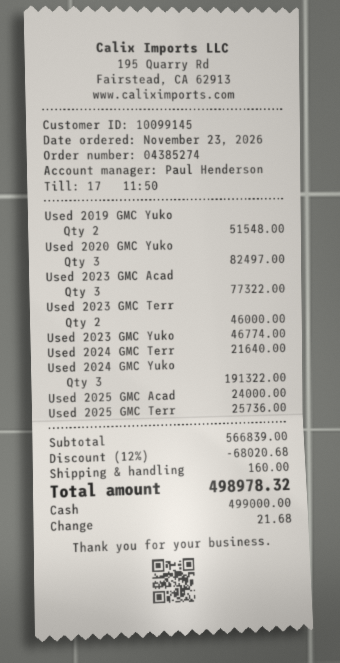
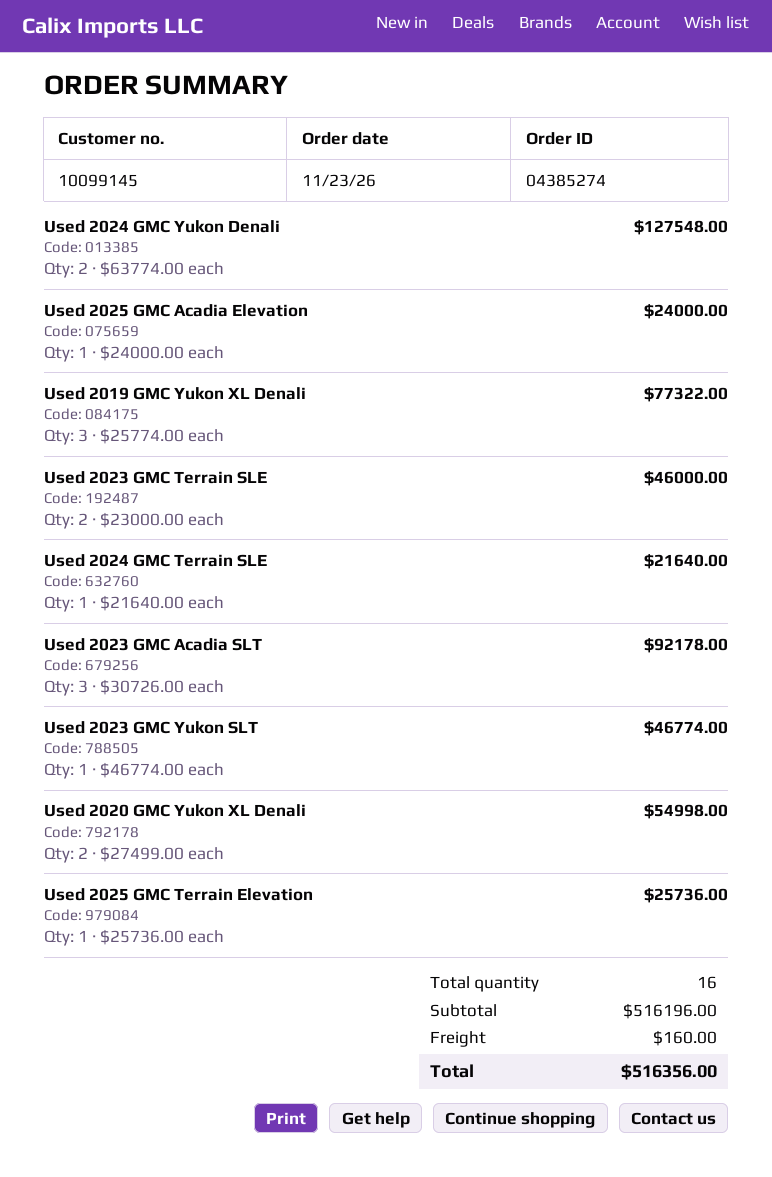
Used 2019 GMC Yuko: 2 for 51548.00 -> 3 for 77322.00
Used 2020 GMC Yuko: 3 for 82497.00 -> 2 for 54998.00
Used 2023 GMC Acad: 3 for 77322.00 -> 3 for 92178.00
Used 2024 GMC Yuko: 3 for 191322.00 -> 2 for 127548.00
subtotal: 566839.00 -> 516196.00
discount: 12% = 68020.68 -> none
total: 498978.32 -> 516356.00

